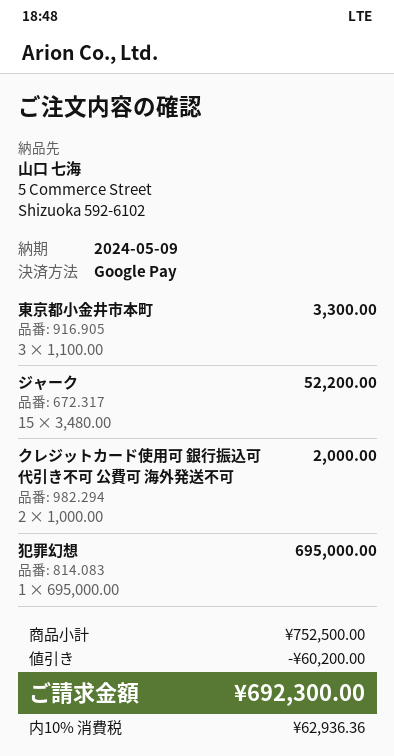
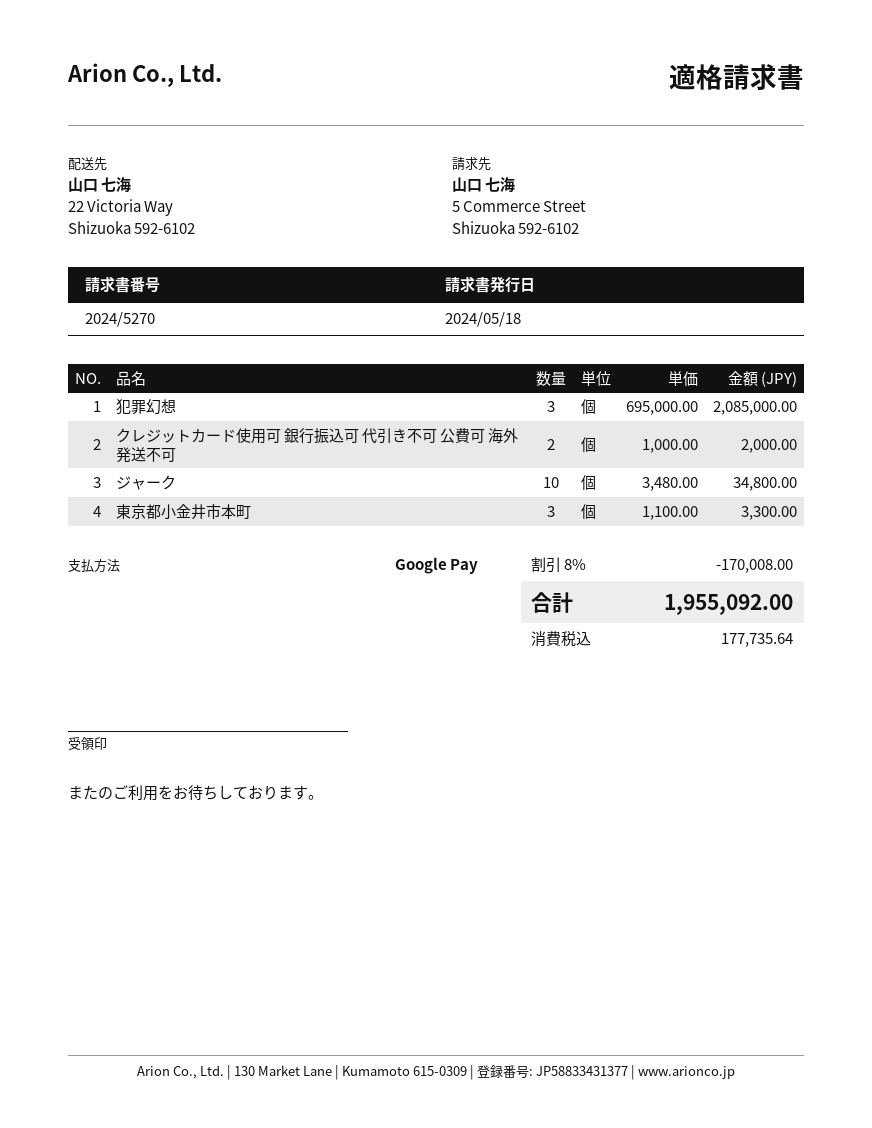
ship to: 5 Commerce Street, Shizuoka 592-6102 -> 22 Victoria Way, Shizuoka 592-6102
ジャーク: 15 x 3480.00 = 52200.00 -> 10 x 3480.00 = 34800.00
犯罪幻想: 1 x 695000.00 = 695000.00 -> 3 x 695000.00 = 2085000.00
discount: 60200.00 -> 170008.00
tax: 62936.36 -> 177735.64
total: 692300.00 -> 1955092.00

